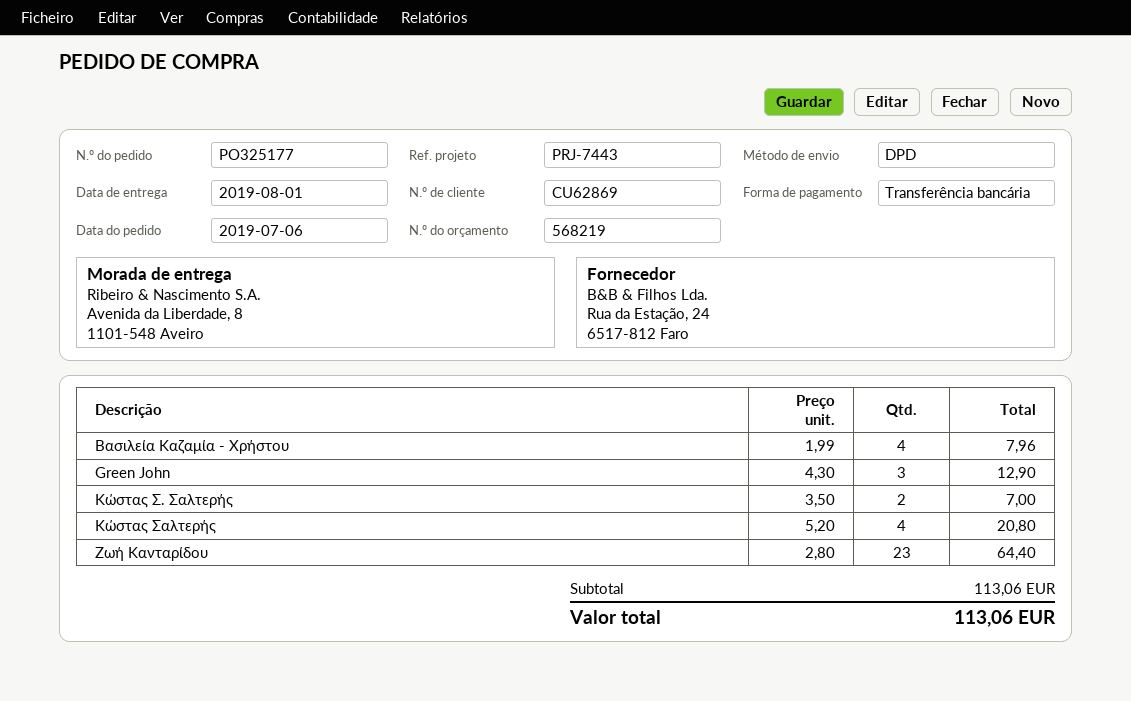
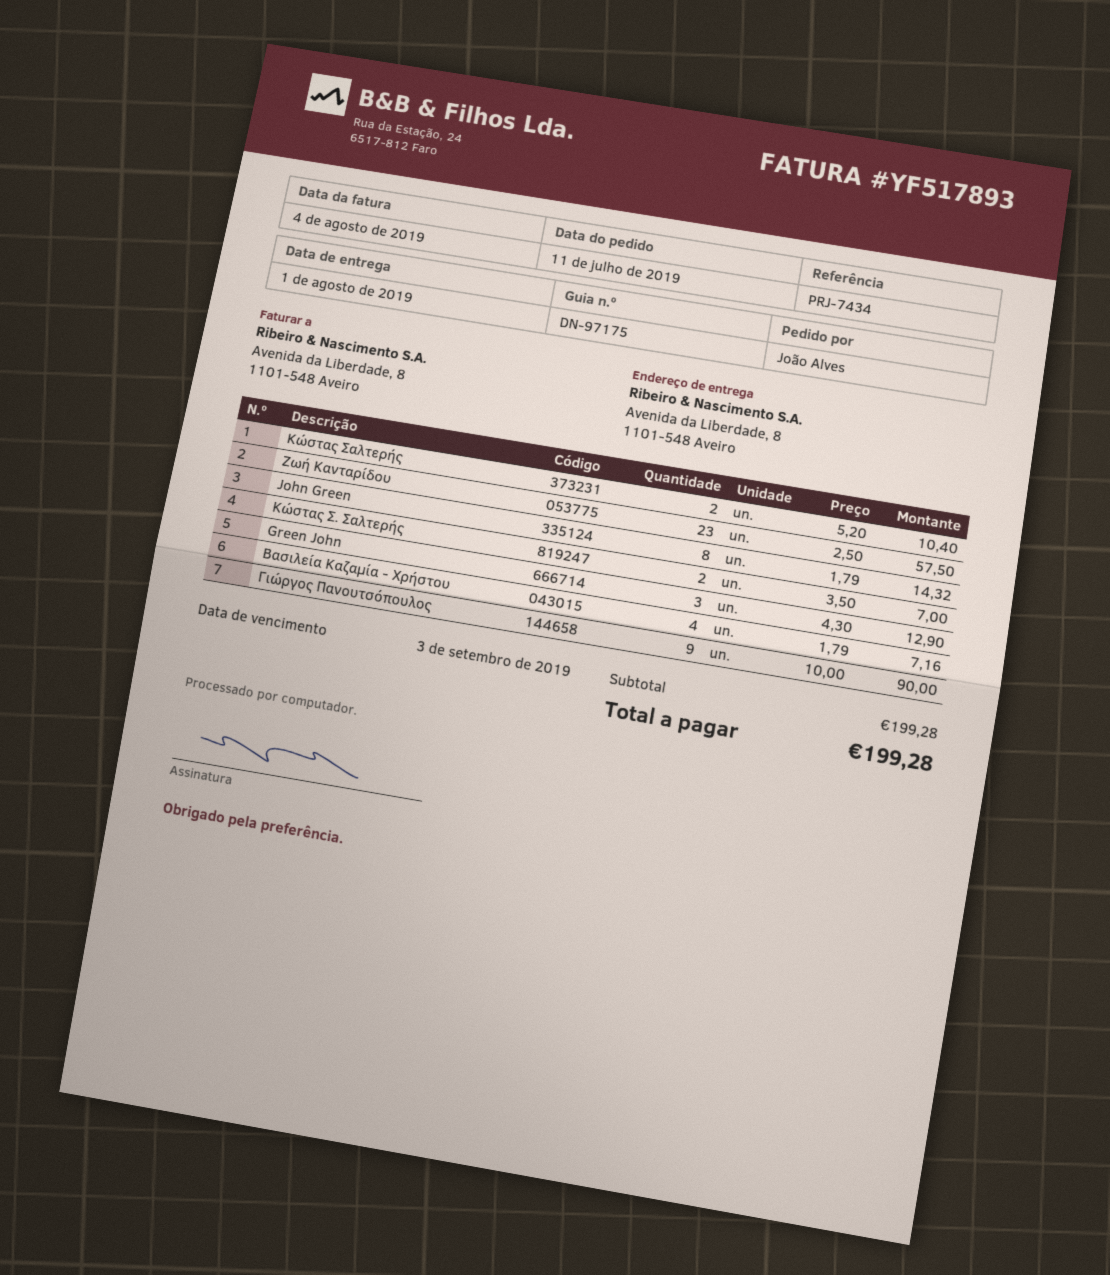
order date: 2019-07-06 -> 2019-07-11
reference: PRJ-7443 -> PRJ-7434
Βασιλεία Καζαμία - Χρήστου: 4 x 1.99 = 7.96 -> 4 x 1.79 = 7.16
Κώστας Σαλτερής: 4 x 5.20 = 20.80 -> 2 x 5.20 = 10.40
Ζωή Κανταρίδου: 23 x 2.80 = 64.40 -> 23 x 2.50 = 57.50
John Green: none -> 8 x 1.79 = 14.32
Γιώργος Πανουτσόπουλος: none -> 9 x 10.00 = 90.00
subtotal: 113.06 -> 199.28
total: 113.06 -> 199.28

